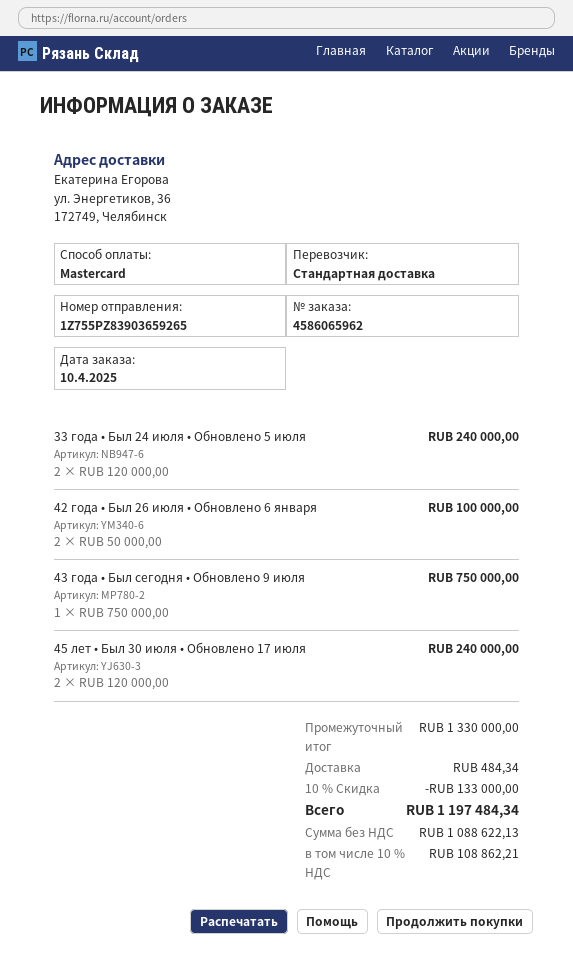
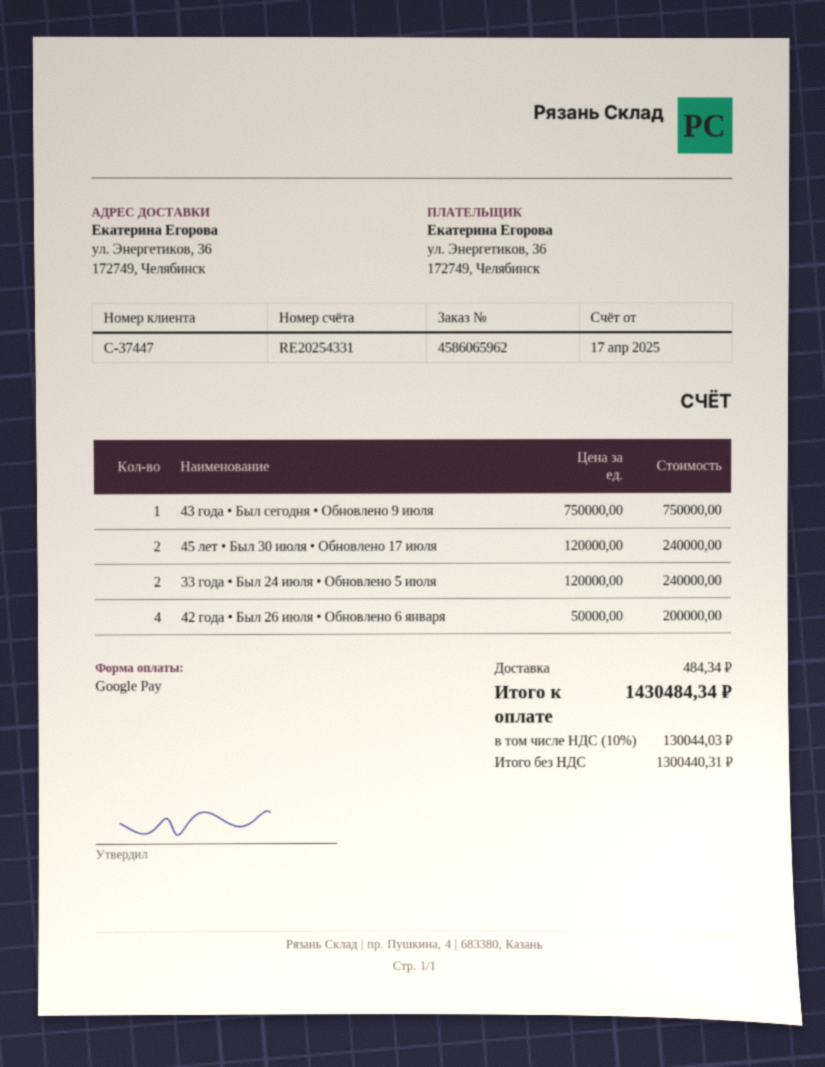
payment method: Mastercard -> Google Pay
42 года • Был 26 июля • Обновлено 6 января: 2 x 50000.00 = 100000.00 -> 4 x 50000.00 = 200000.00
discount: 10% = 133000.00 -> none
net: 1088622.13 -> 1300440.31
tax: 10% = 108862.21 -> 10% = 130044.03
total: 1197484.34 -> 1430484.34

